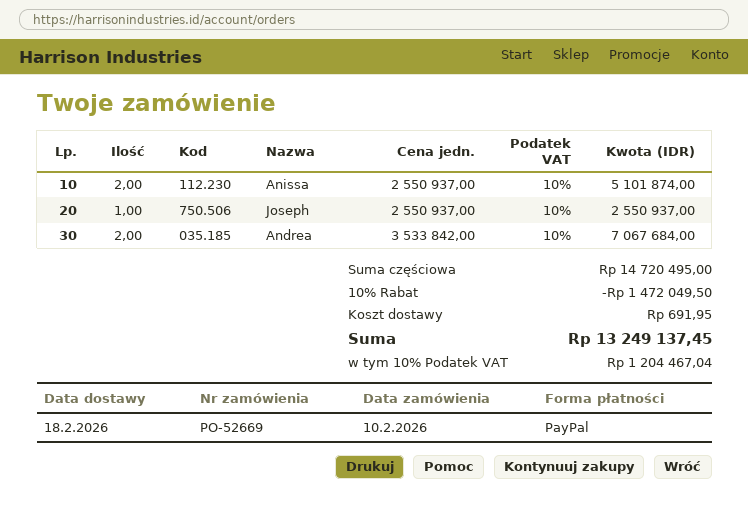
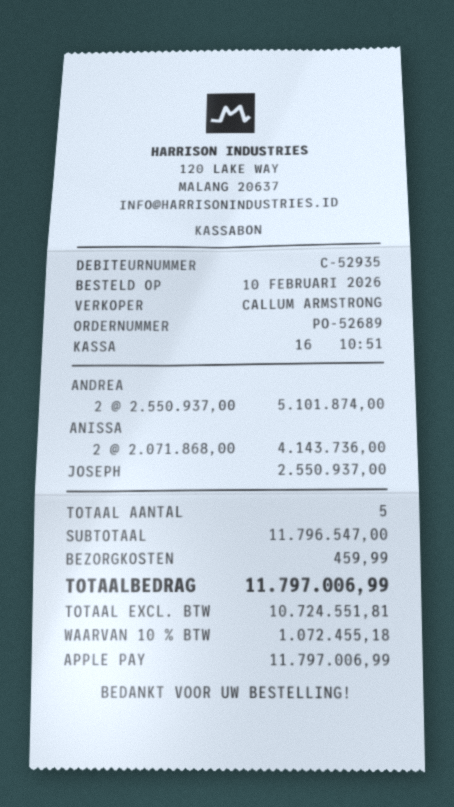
order number: PO-52669 -> PO-52689
payment method: PayPal -> Apple Pay
Anissa: 2 x 2550937.00 = 5101874.00 -> 2 x 2071868.00 = 4143736.00
Andrea: 2 x 3533842.00 = 7067684.00 -> 2 x 2550937.00 = 5101874.00
subtotal: 14720495.00 -> 11796547.00
discount: 10% = 1472049.50 -> none
shipping: 691.95 -> 459.99
tax: 10% = 1204467.04 -> 10% = 1072455.18
total: 13249137.45 -> 11797006.99

